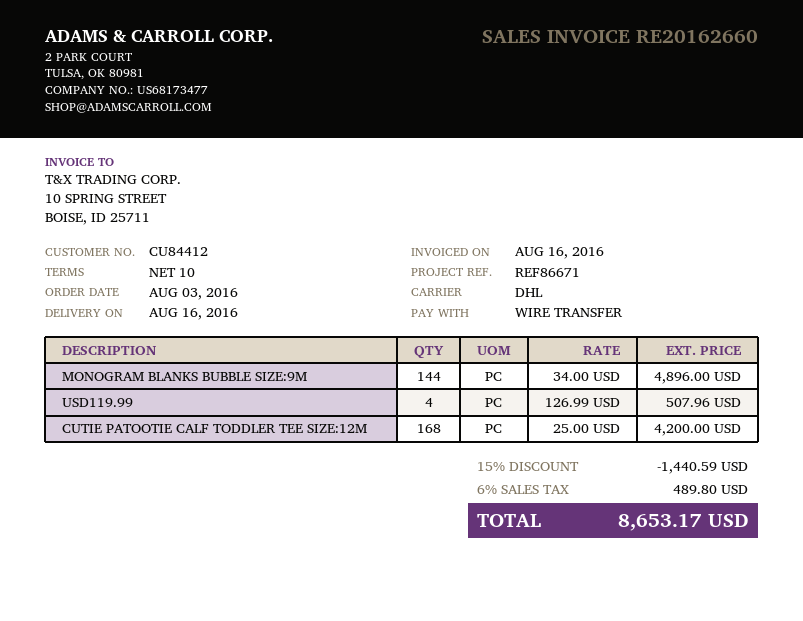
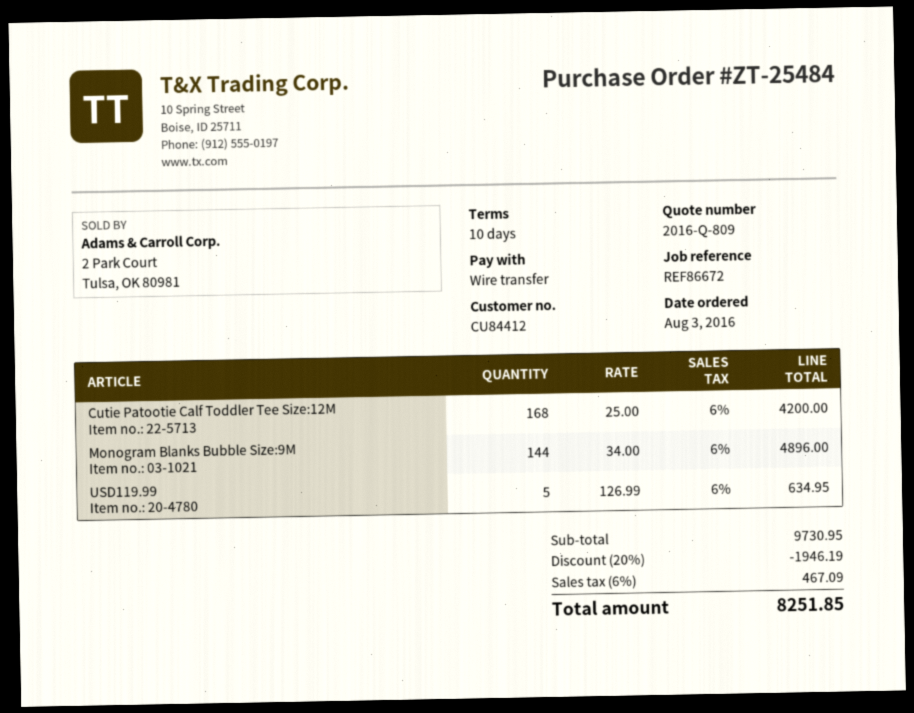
reference: REF86671 -> REF86672
USD119.99: 4 x 126.99 = 507.96 -> 5 x 126.99 = 634.95
discount: 15% = 1440.59 -> 20% = 1946.19
tax: 6% = 489.80 -> 6% = 467.09
total: 8653.17 -> 8251.85

